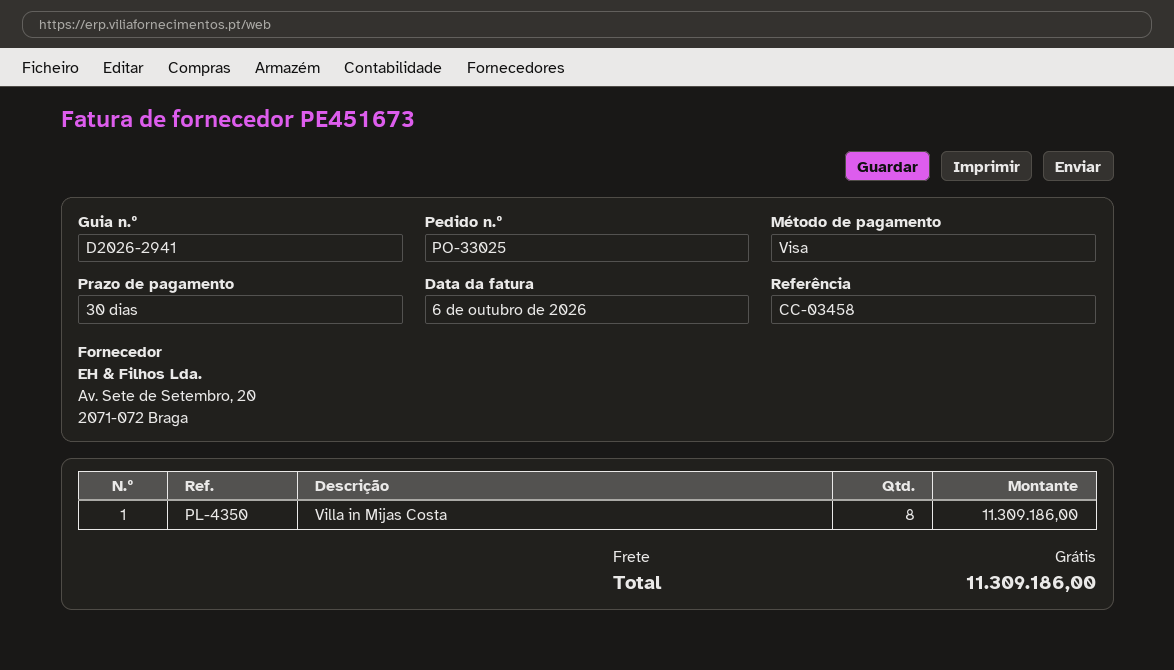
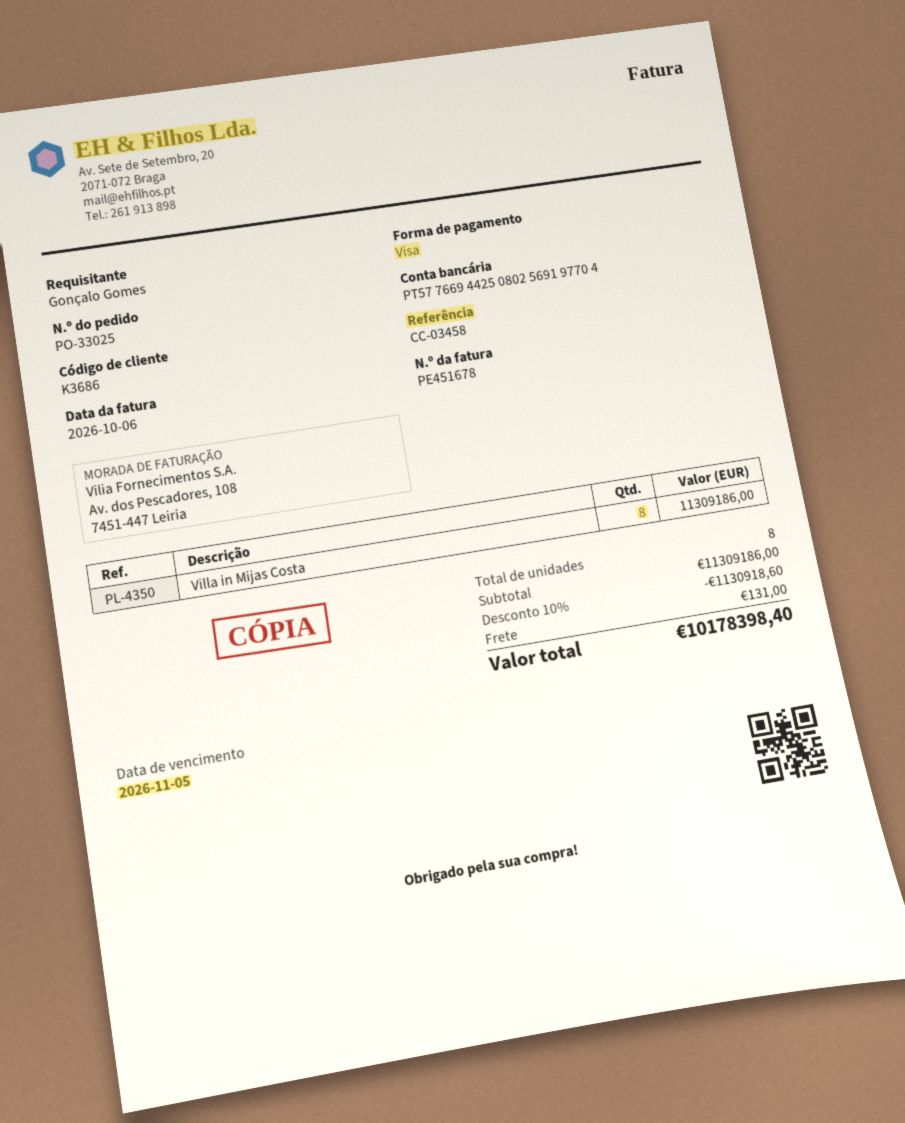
invoice number: PE451673 -> PE451678
discount: none -> 10% = 1130918.60
shipping: 0.00 -> 131.00
total: 11309186.00 -> 10178398.40

